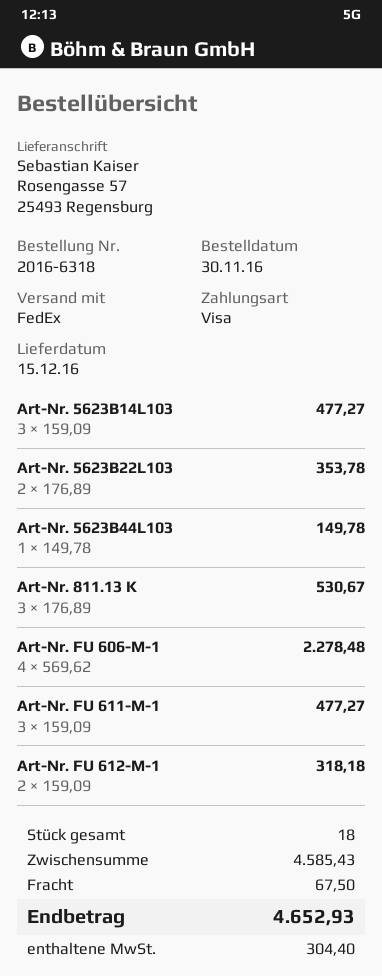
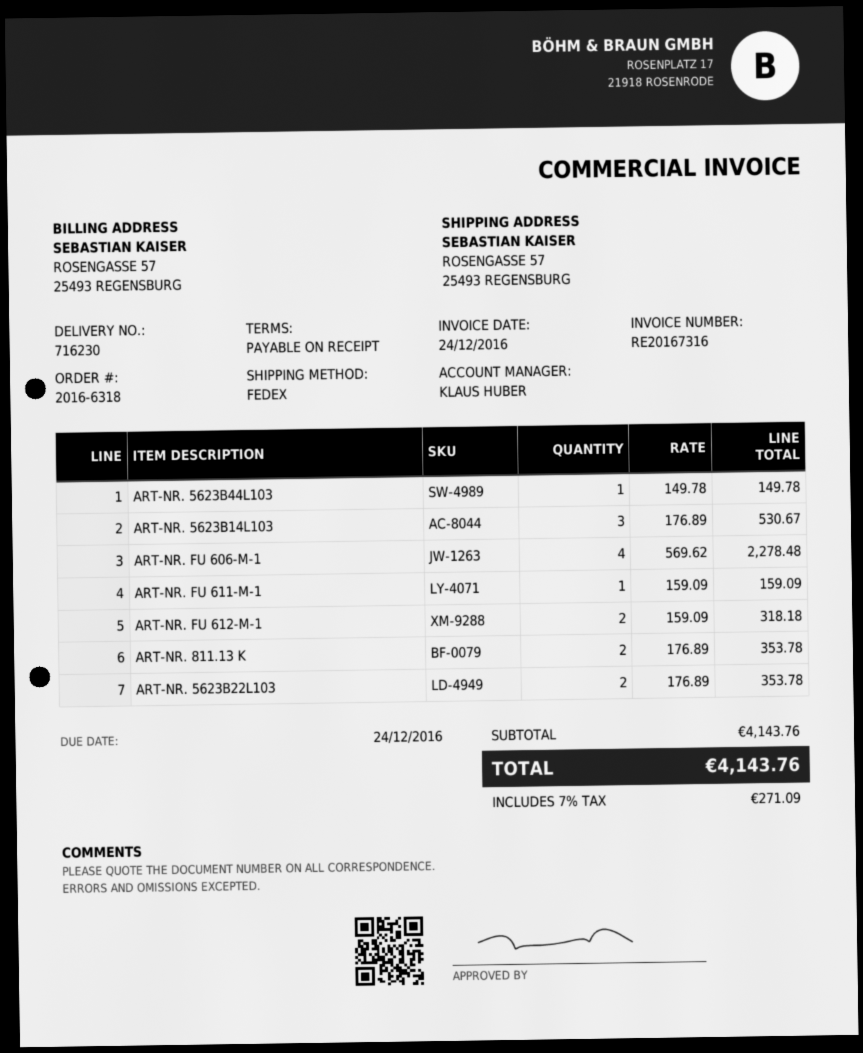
Art-Nr. 5623B14L103: 3 x 159.09 = 477.27 -> 3 x 176.89 = 530.67
Art-Nr. 811.13 K: 3 x 176.89 = 530.67 -> 2 x 176.89 = 353.78
Art-Nr. FU 611-M-1: 3 x 159.09 = 477.27 -> 1 x 159.09 = 159.09
subtotal: 4585.43 -> 4143.76
shipping: 67.50 -> none
tax: 304.40 -> 271.09
total: 4652.93 -> 4143.76

